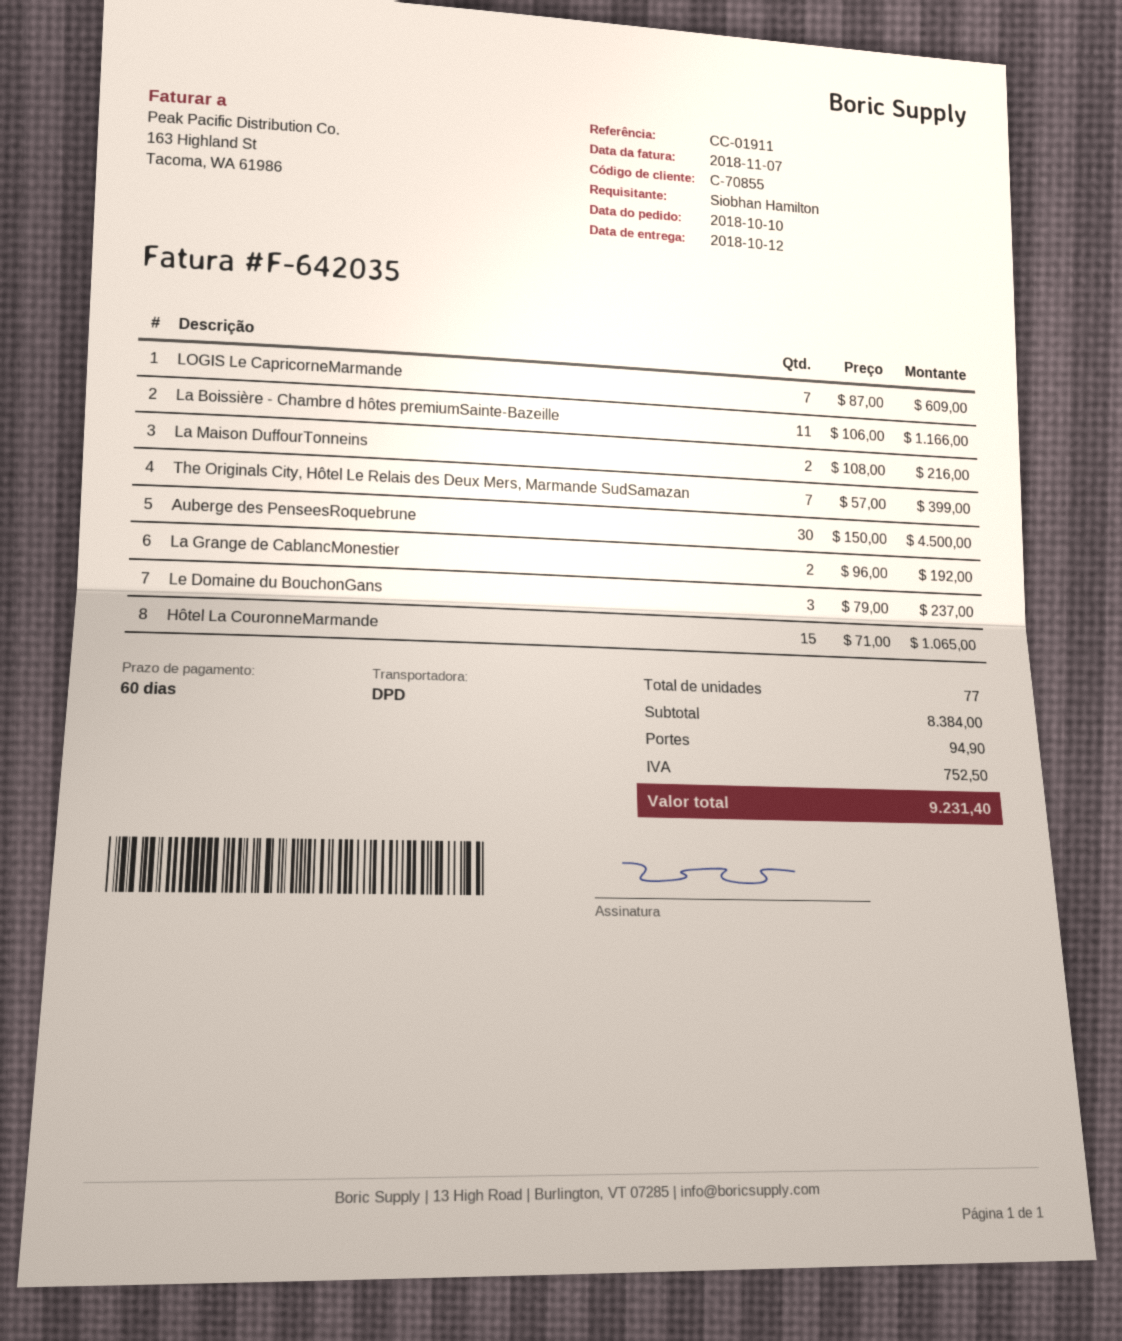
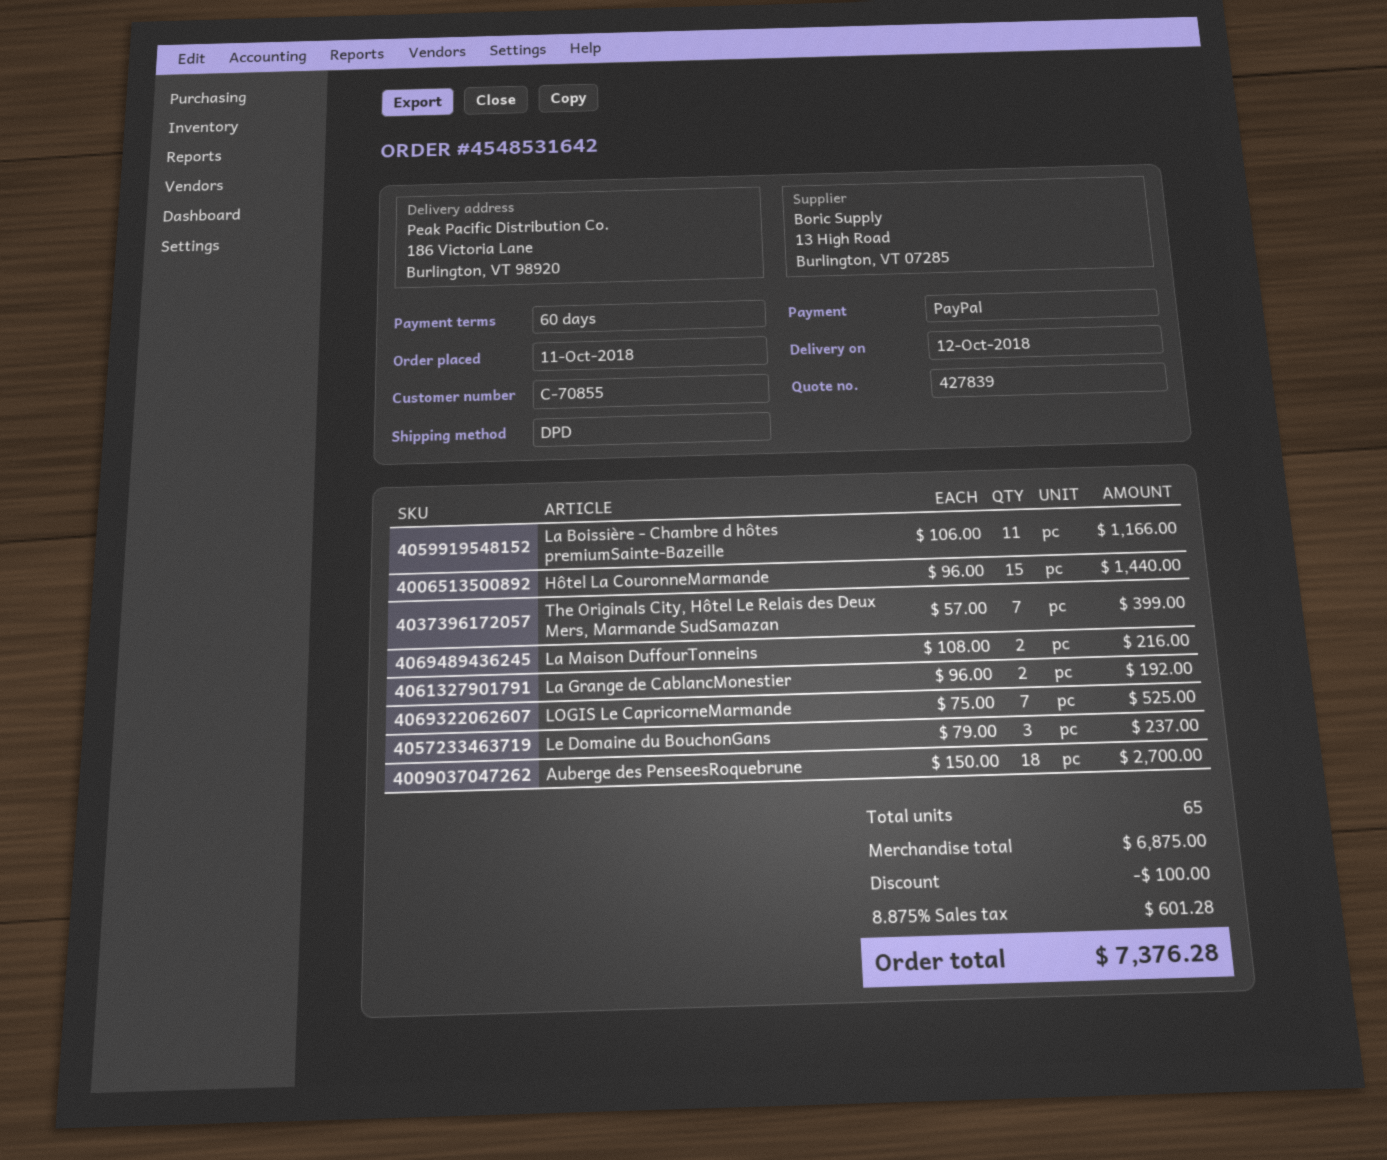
order date: 2018-10-10 -> 2018-10-11
LOGIS Le CapricorneMarmande: 7 x 87.00 = 609.00 -> 7 x 75.00 = 525.00
Auberge des PenseesRoquebrune: 30 x 150.00 = 4500.00 -> 18 x 150.00 = 2700.00
Hôtel La CouronneMarmande: 15 x 71.00 = 1065.00 -> 15 x 96.00 = 1440.00
total quantity: 77 -> 65
subtotal: 8384.00 -> 6875.00
discount: none -> 100.00
shipping: 94.90 -> none
tax: 752.50 -> 601.28
total: 9231.40 -> 7376.28

